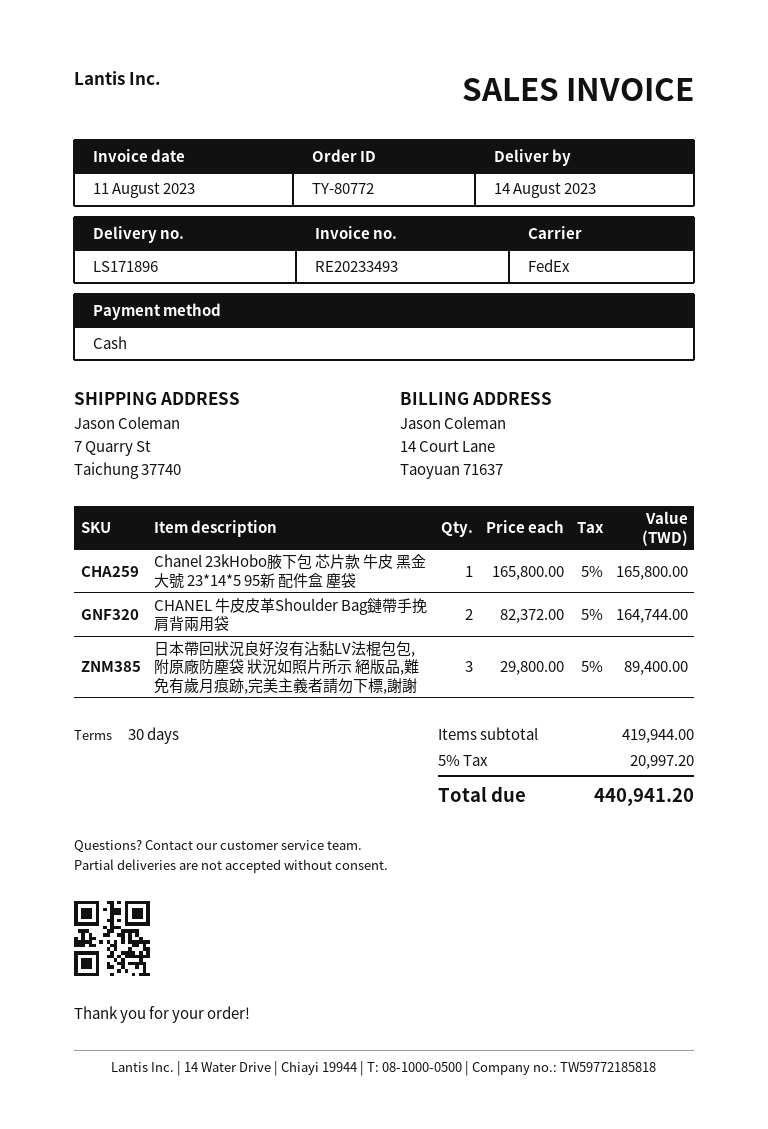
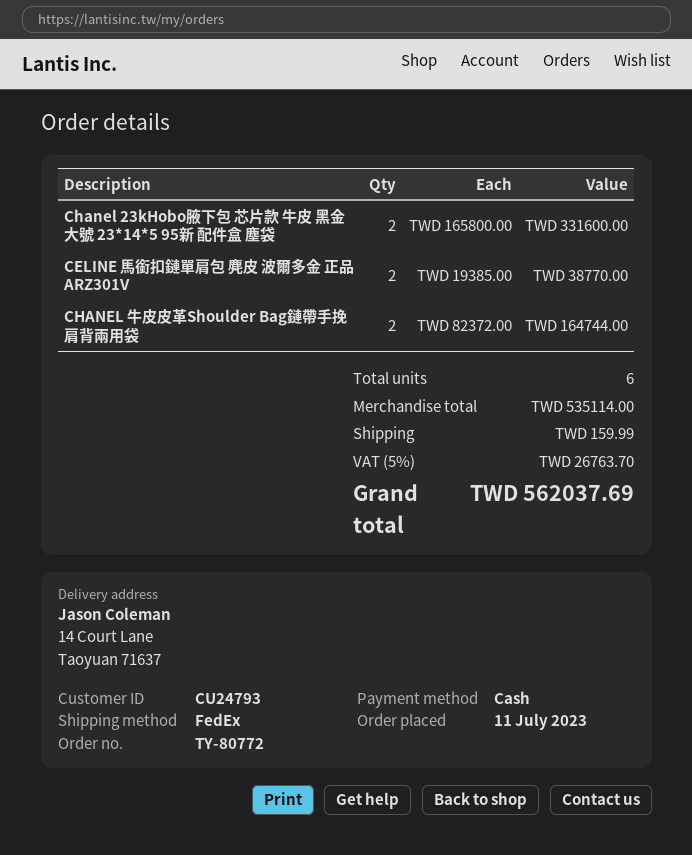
ship to: 7 Quarry St, Taichung 37740 -> 14 Court Lane, Taoyuan 71637
Chanel 23kHobo腋下包 芯片款 牛皮 黑金 大號 23*14*5 95新 配件盒 塵袋: 1 x 165800.00 = 165800.00 -> 2 x 165800.00 = 331600.00
日本帶回狀況良好沒有沾黏LV法棍包包,附原廠防塵袋 狀況如照片所示 絕版品,難免有歲月痕跡,完美主義者請勿下標,謝謝: 3 x 29800.00 = 89400.00 -> none
CELINE 馬銜扣鏈單肩包 麂皮 波爾多金 正品 ARZ301V: none -> 2 x 19385.00 = 38770.00
subtotal: 419944.00 -> 535114.00
shipping: none -> 159.99
tax: 5% = 20997.20 -> 5% = 26763.70
total: 440941.20 -> 562037.69

